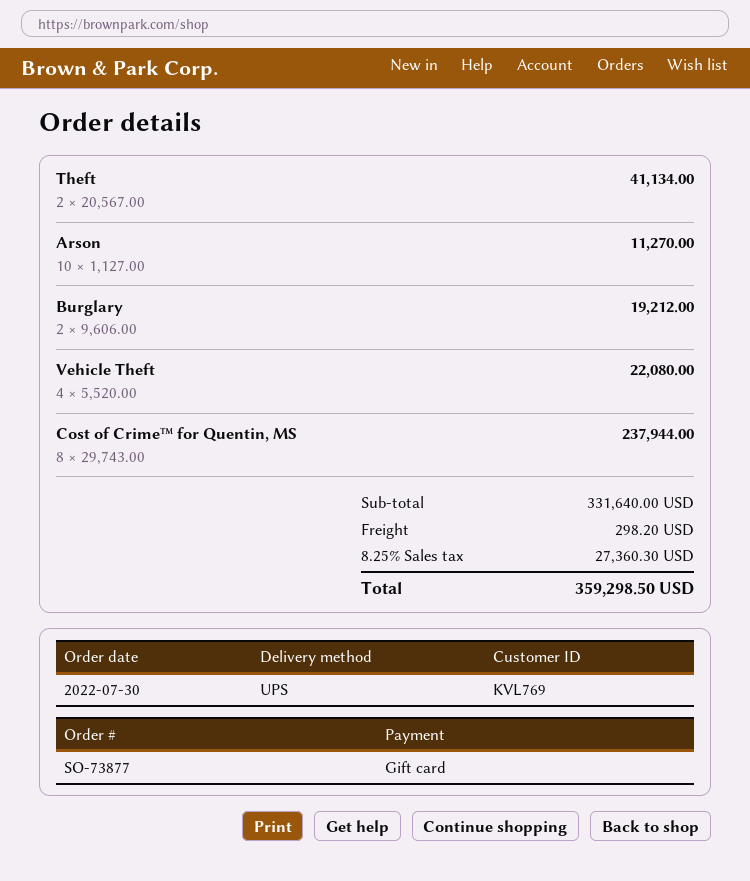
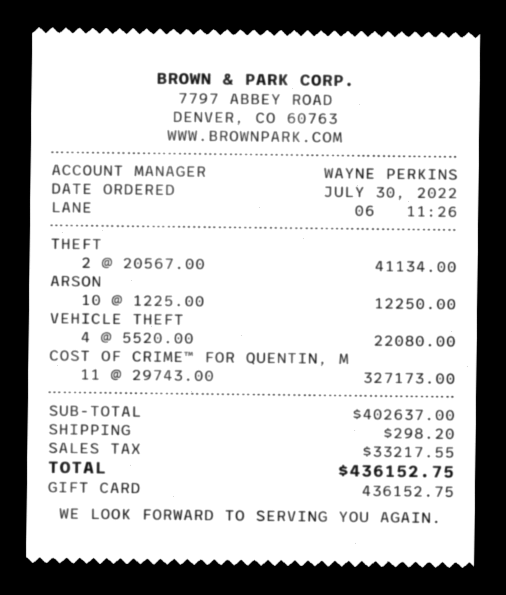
Arson: 10 x 1127.00 = 11270.00 -> 10 x 1225.00 = 12250.00
Burglary: 2 x 9606.00 = 19212.00 -> none
Cost of Crime™ for Quentin, MS: 8 x 29743.00 = 237944.00 -> 11 x 29743.00 = 327173.00
subtotal: 331640.00 -> 402637.00
tax: 27360.30 -> 33217.55
total: 359298.50 -> 436152.75

